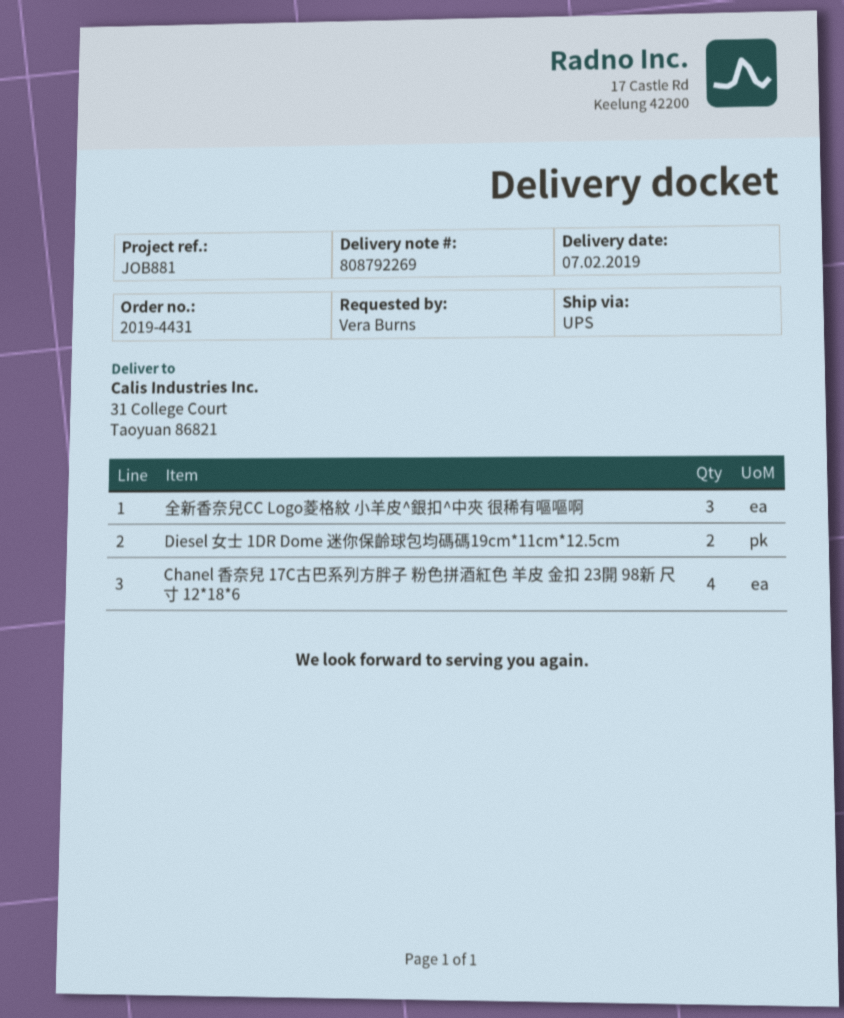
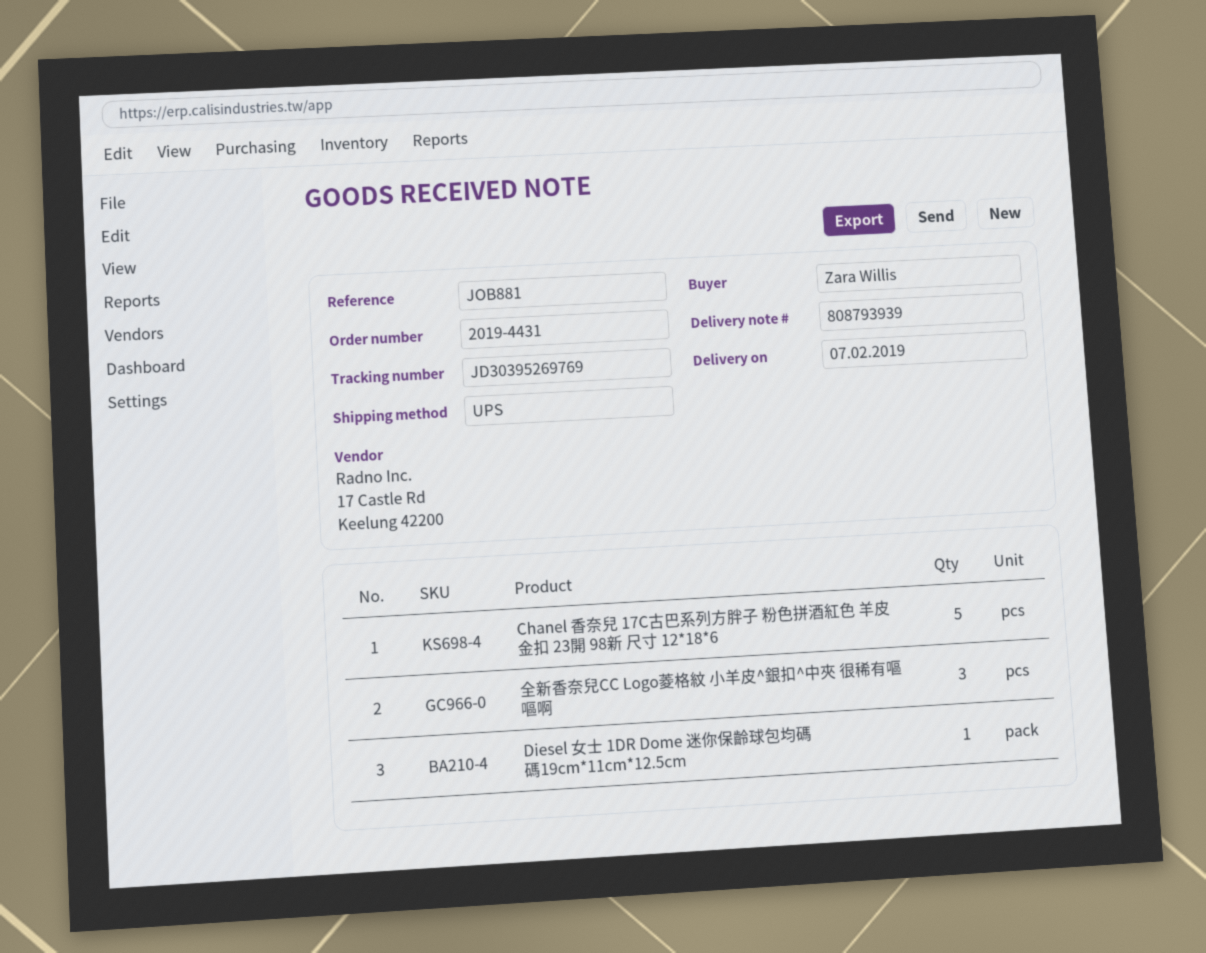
delivery note number: 808792269 -> 808793939
ordered by: Vera Burns -> Zara Willis
Diesel 女士 1DR Dome 迷你保齡球包均碼碼19cm*11cm*12.5cm: 2 -> 1
Chanel 香奈兒 17C古巴系列方胖子 粉色拼酒紅色 羊皮 金扣 23開 98新 尺寸 12*18*6: 4 -> 5

